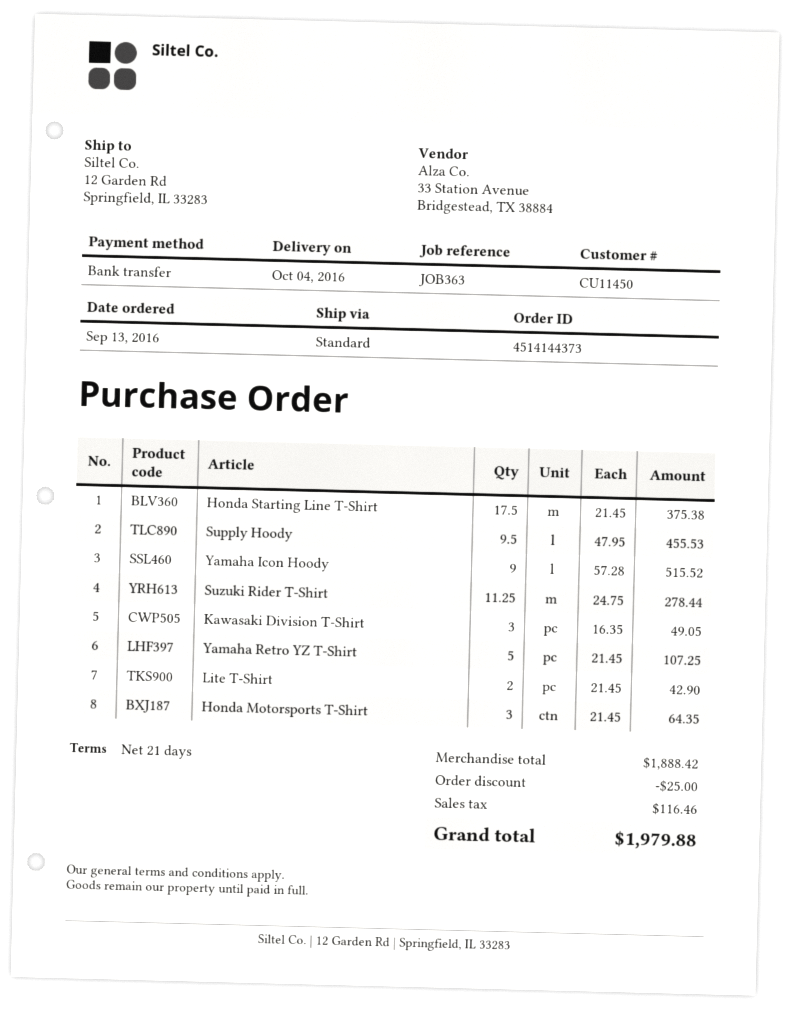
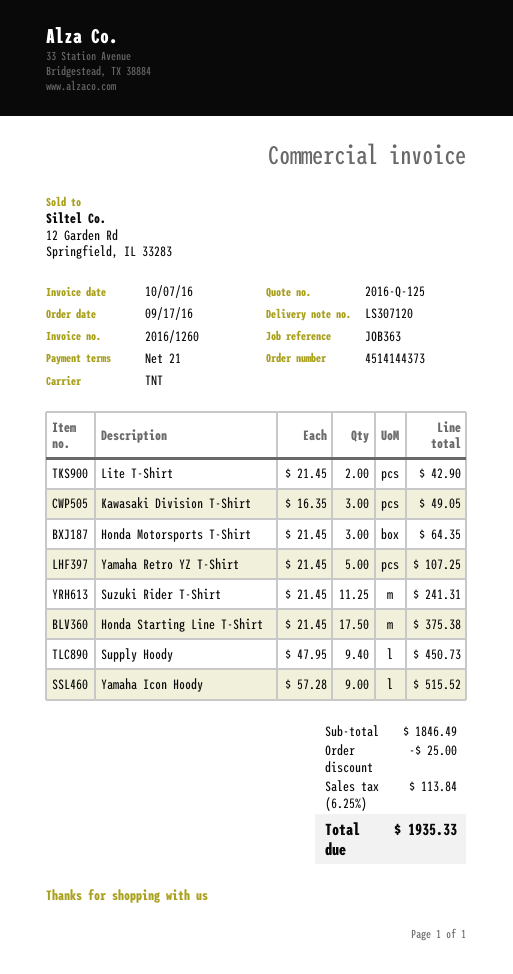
order date: 2016-09-13 -> 2016-09-17
shipping method: standard -> TNT
Supply Hoody: 9.5 x 47.95 = 455.53 -> 9.4 x 47.95 = 450.73
Suzuki Rider T-Shirt: 11.25 x 24.75 = 278.44 -> 11.25 x 21.45 = 241.31
subtotal: 1888.42 -> 1846.49
tax: 116.46 -> 113.84
total: 1979.88 -> 1935.33

